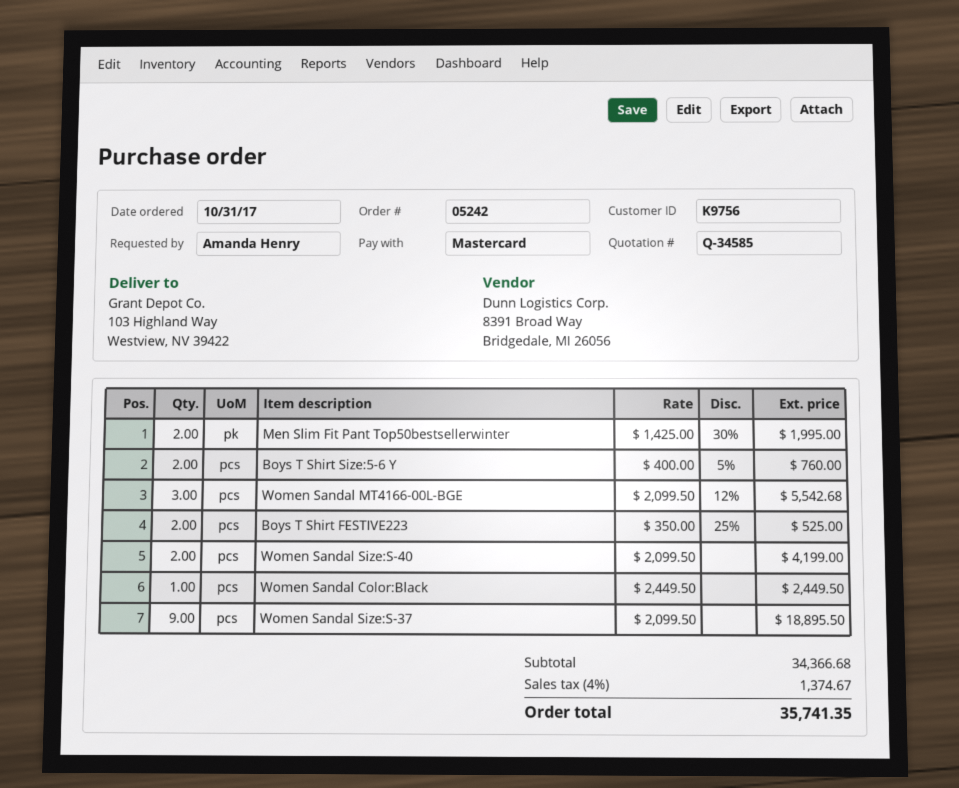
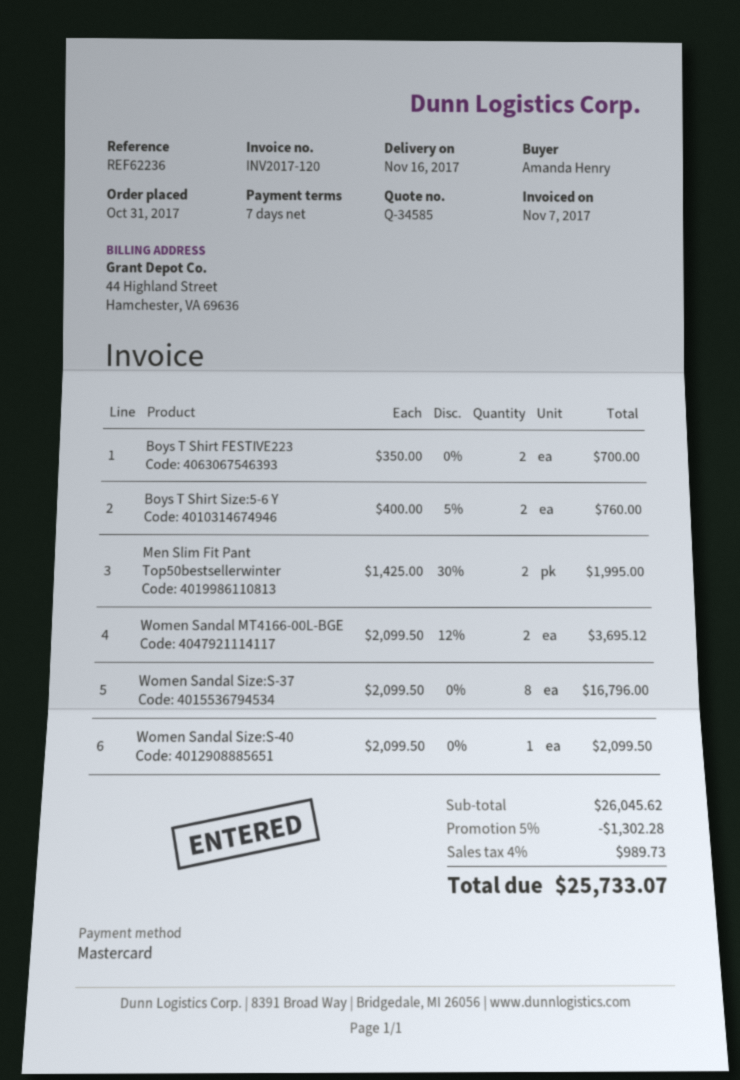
Women Sandal MT4166-00L-BGE: 3 x 2099.50 - 12% = 5542.68 -> 2 x 2099.50 - 12% = 3695.12
Boys T Shirt FESTIVE223: 2 x 350.00 - 25% = 525.00 -> 2 x 350.00 = 700.00
Women Sandal Size:S-40: 2 x 2099.50 = 4199.00 -> 1 x 2099.50 = 2099.50
Women Sandal Color:Black: 1 x 2449.50 = 2449.50 -> none
Women Sandal Size:S-37: 9 x 2099.50 = 18895.50 -> 8 x 2099.50 = 16796.00
subtotal: 34366.68 -> 26045.62
discount: none -> 5% = 1302.28
tax: 4% = 1374.67 -> 4% = 989.73
total: 35741.35 -> 25733.07

